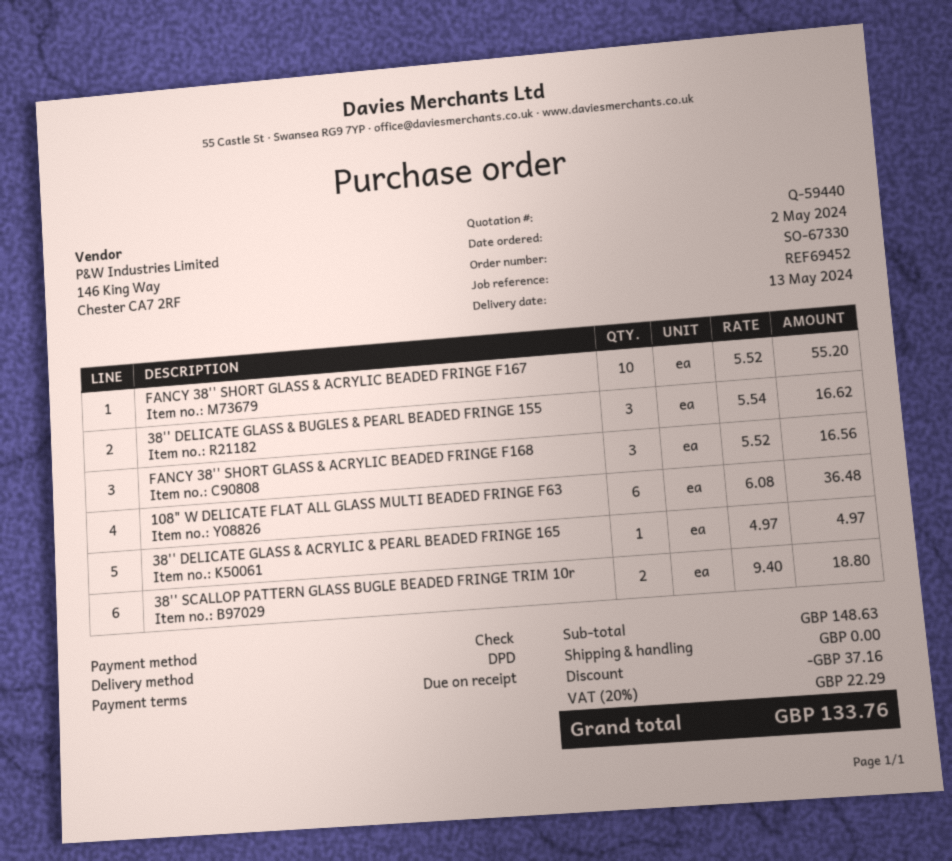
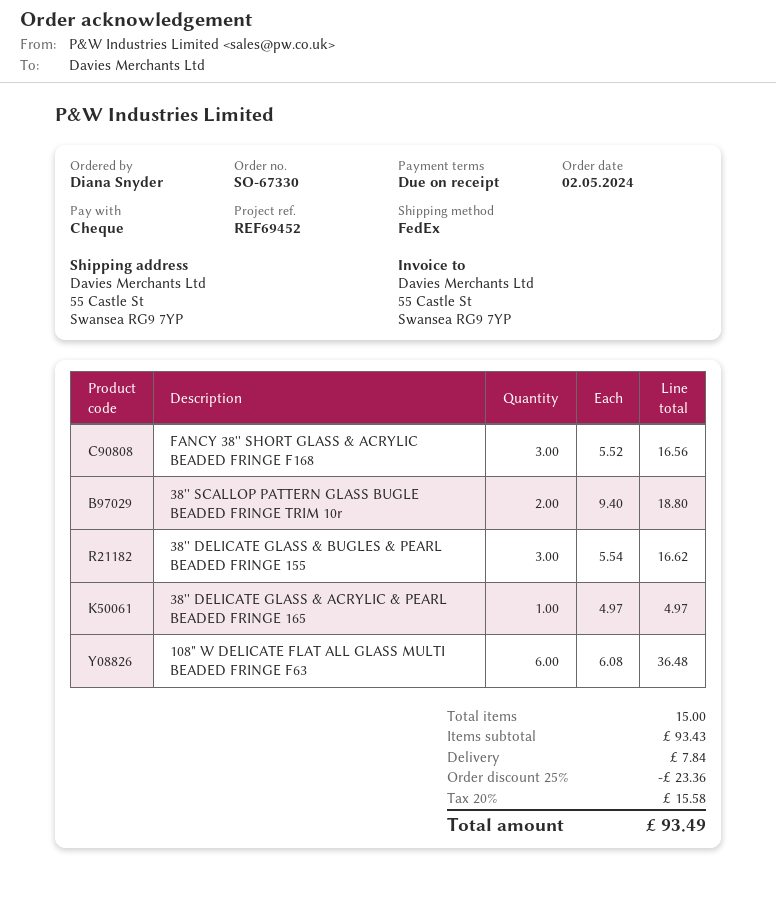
shipping method: DPD -> FedEx
FANCY 38'' SHORT GLASS & ACRYLIC BEADED FRINGE F167: 10 x 5.52 = 55.20 -> none
subtotal: 148.63 -> 93.43
discount: 37.16 -> 23.36
shipping: 0.00 -> 7.84
tax: 20% = 22.29 -> 20% = 15.58
total: 133.76 -> 93.49

